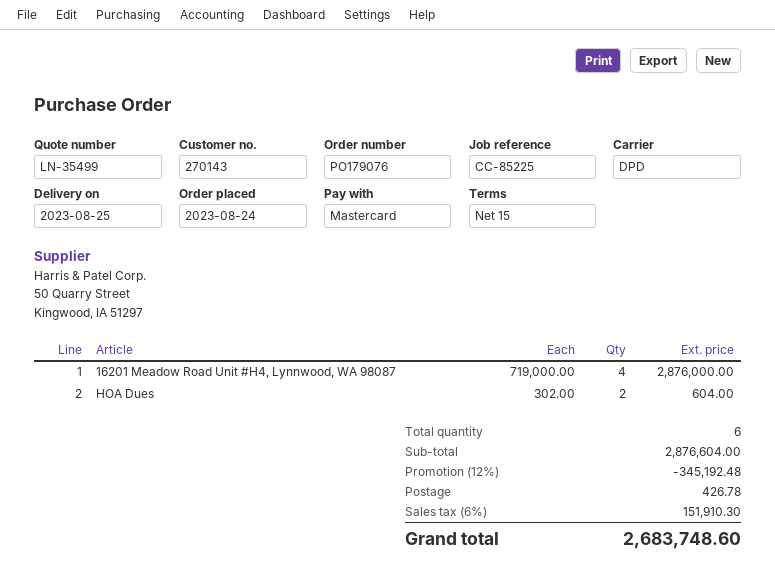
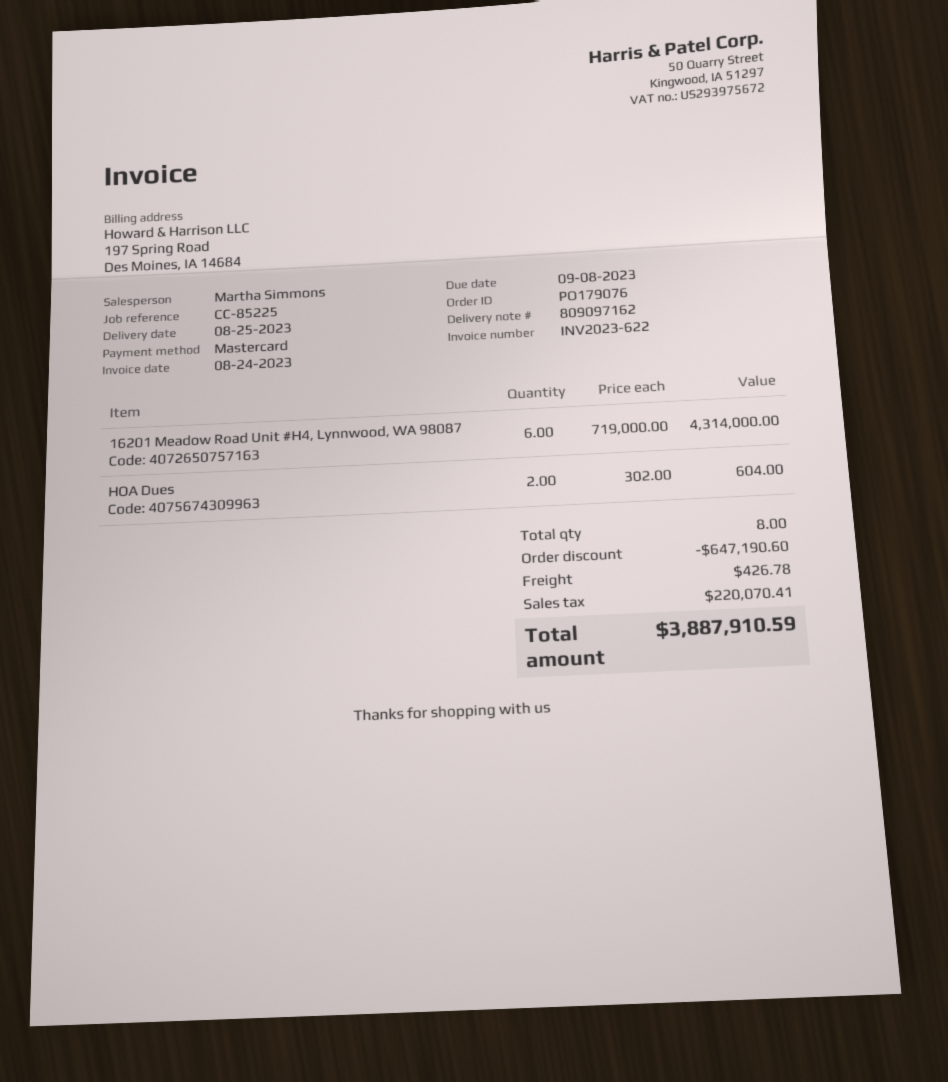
16201 Meadow Road Unit #H4, Lynnwood, WA 98087: 4 x 719000.00 = 2876000.00 -> 6 x 719000.00 = 4314000.00
total quantity: 6 -> 8
discount: 345192.48 -> 647190.60
tax: 151910.30 -> 220070.41
total: 2683748.60 -> 3887910.59

